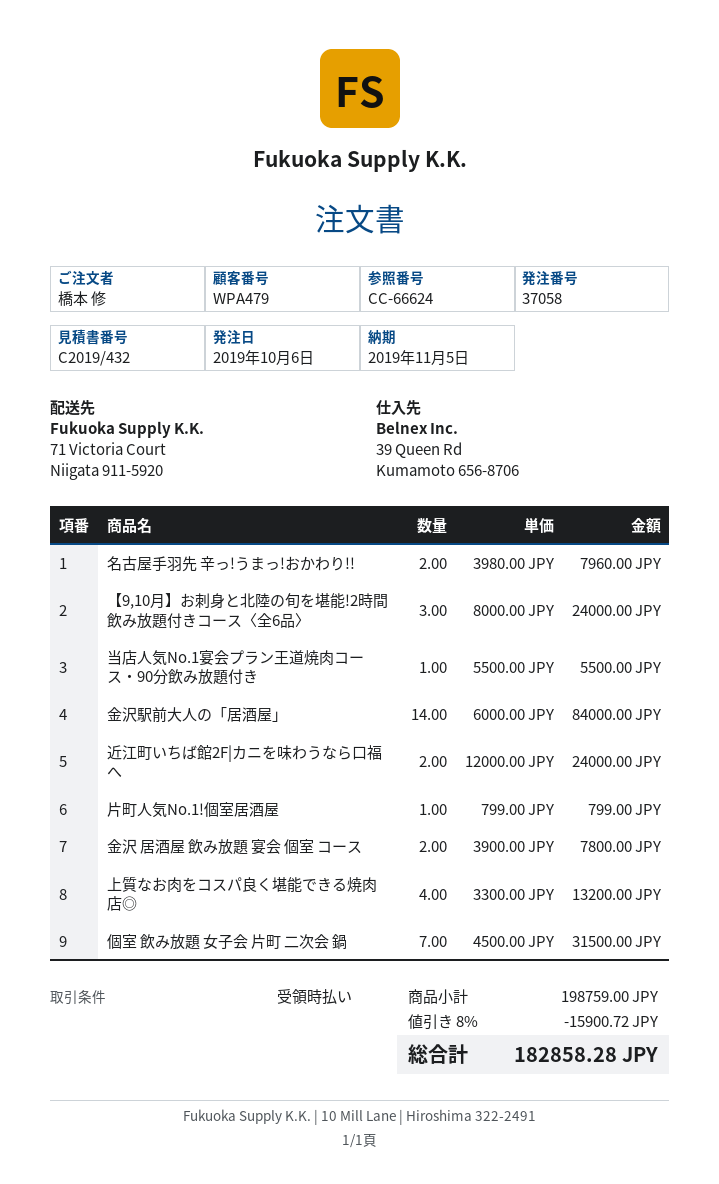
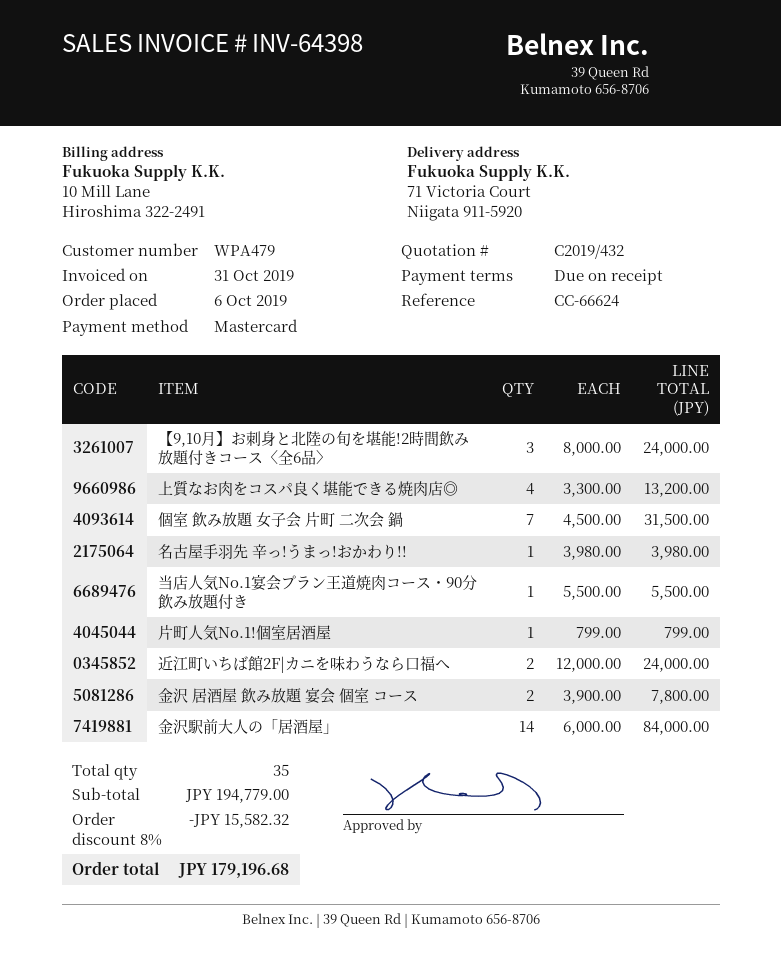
名古屋手羽先 辛っ!うまっ!おかわり!!: 2 x 3980.00 = 7960.00 -> 1 x 3980.00 = 3980.00
subtotal: 198759.00 -> 194779.00
discount: 8% = 15900.72 -> 8% = 15582.32
total: 182858.28 -> 179196.68

